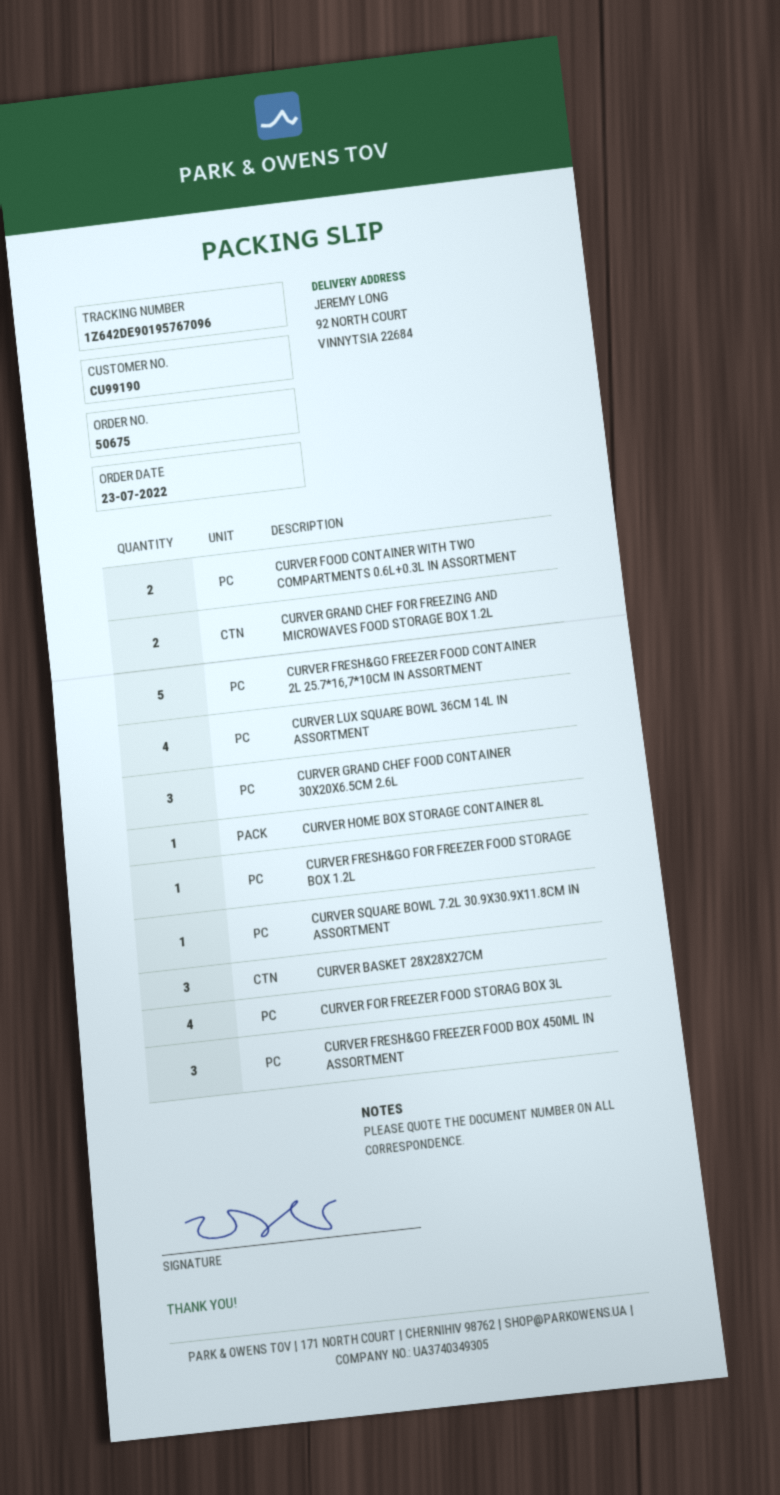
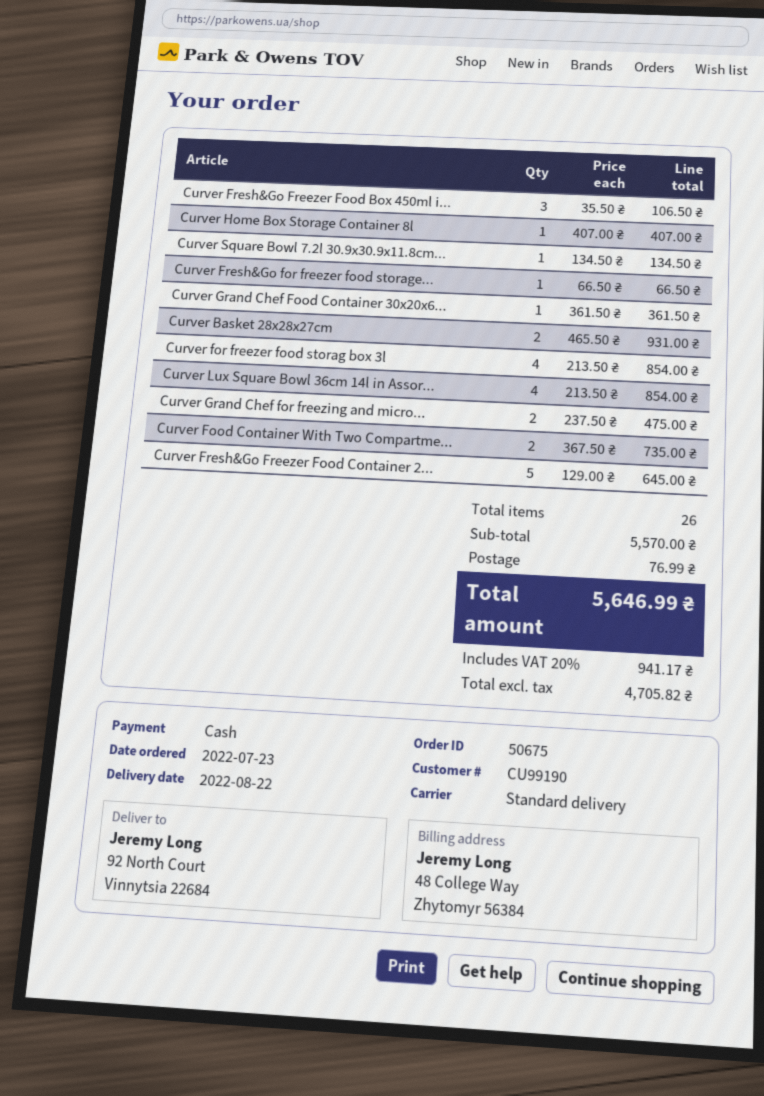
CURVER GRAND CHEF FOOD CONTAINER 30X20X6.5CM 2.6L: 3 -> 1
CURVER BASKET 28Х28Х27CM: 3 -> 2

